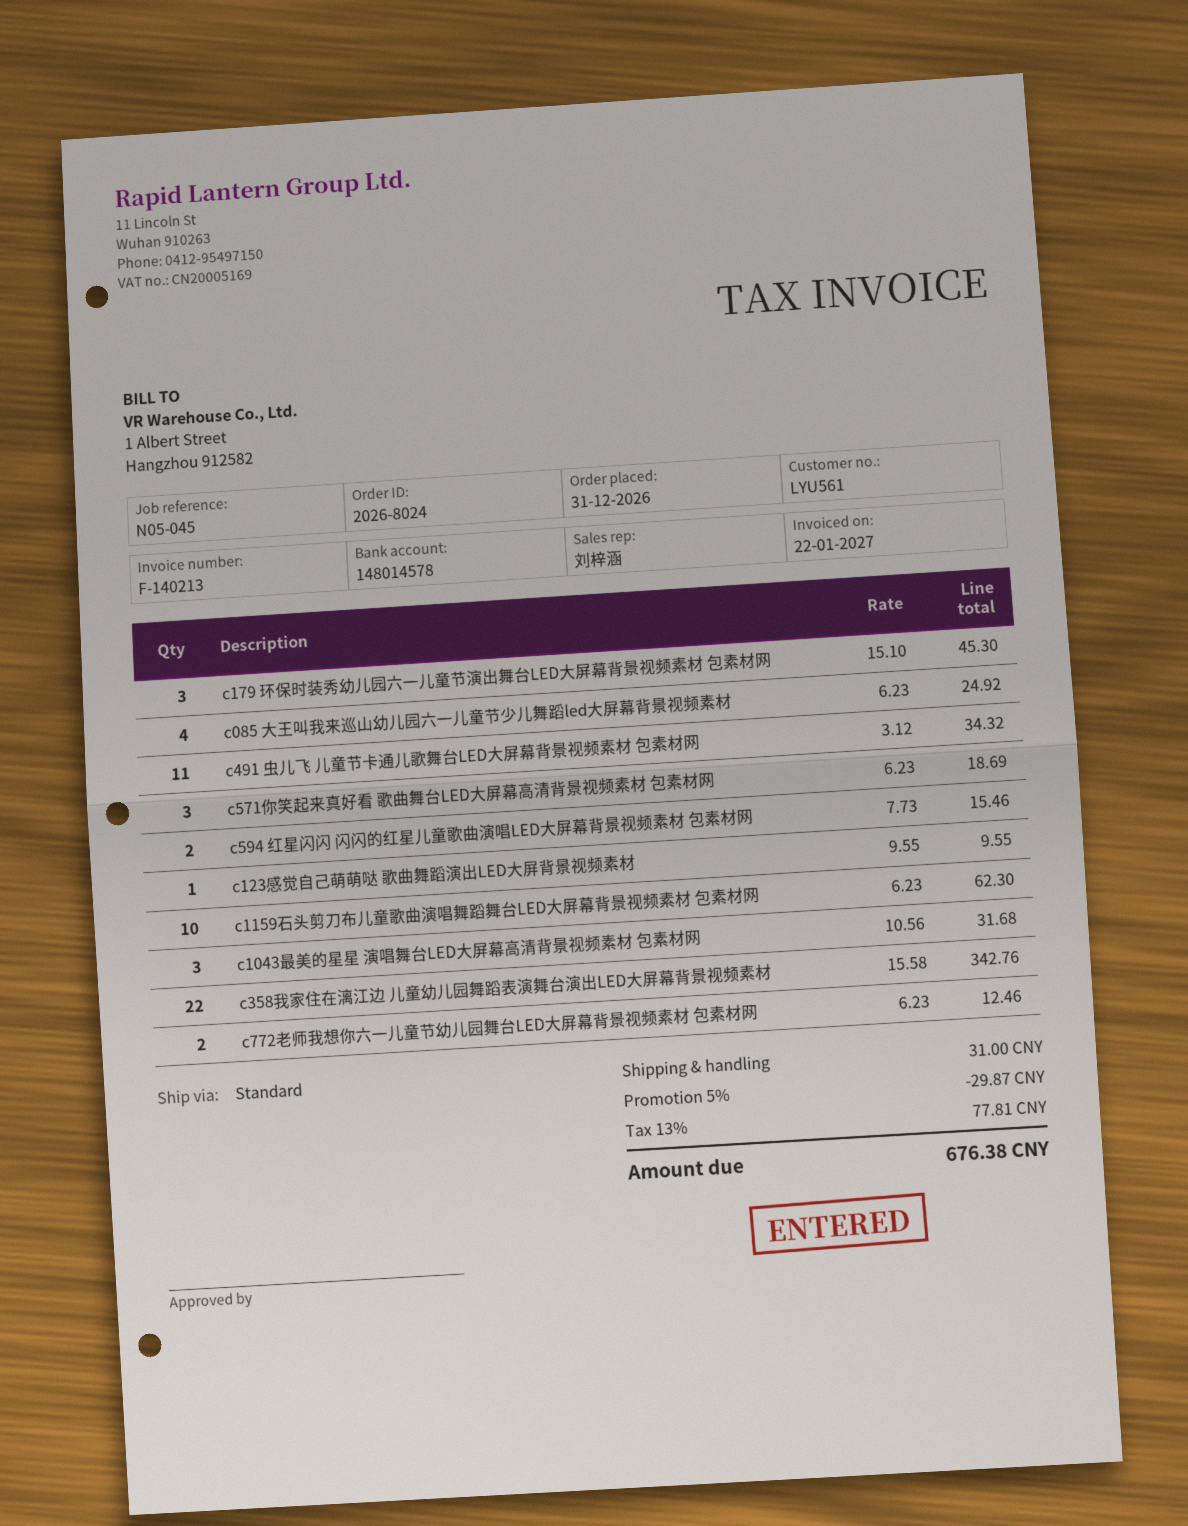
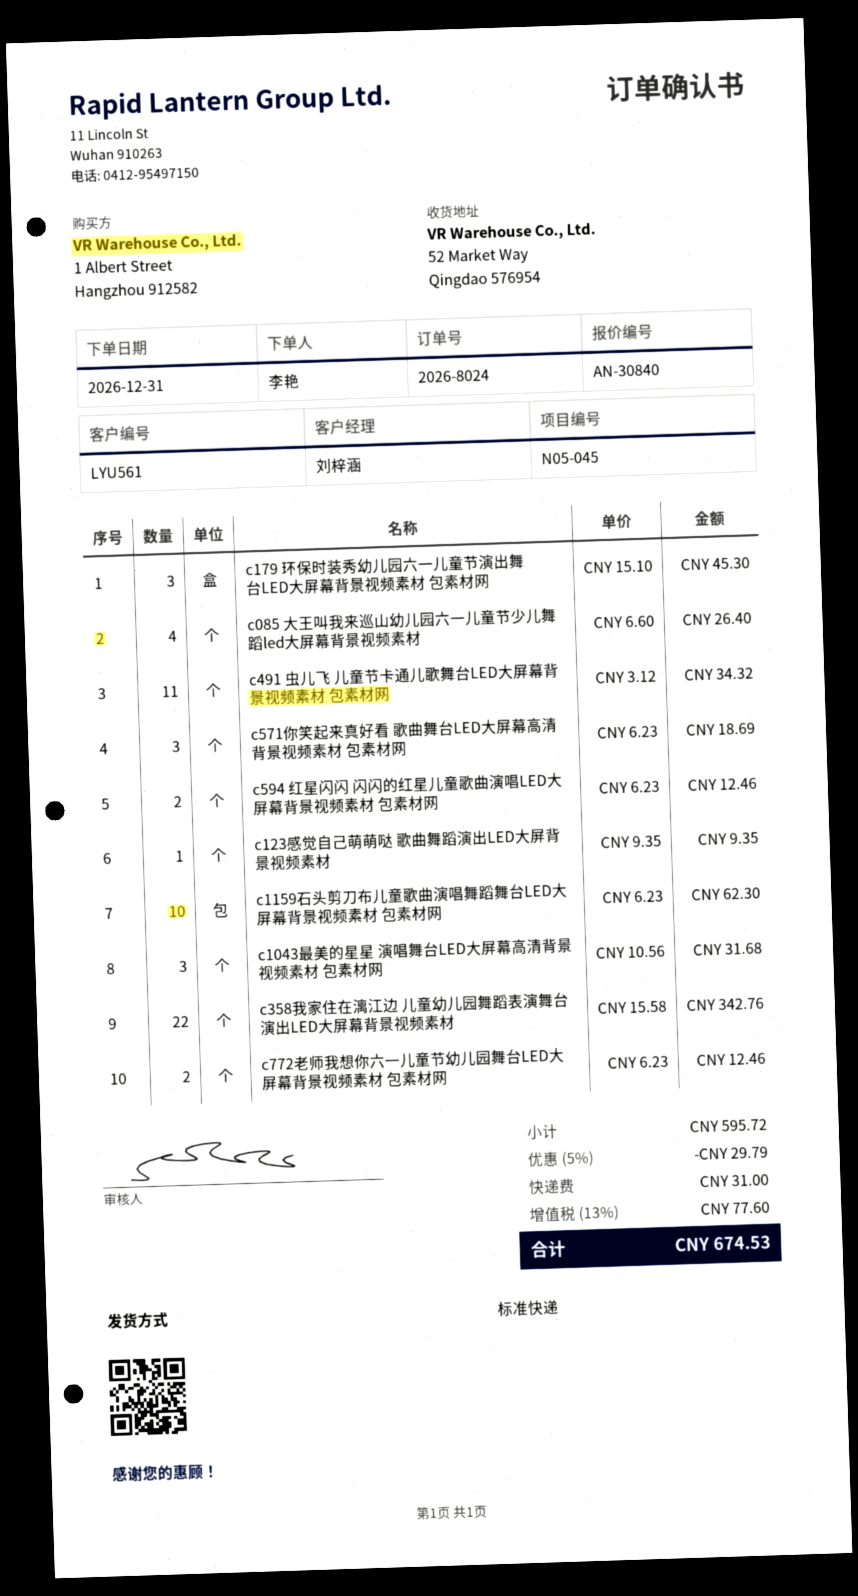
c085 大王叫我来巡山幼儿园六一儿童节少儿舞蹈led大屏幕背景视频素材: 4 x 6.23 = 24.92 -> 4 x 6.60 = 26.40
c594 红星闪闪 闪闪的红星儿童歌曲演唱LED大屏幕背景视频素材 包素材网: 2 x 7.73 = 15.46 -> 2 x 6.23 = 12.46
c123感觉自己萌萌哒 歌曲舞蹈演出LED大屏背景视频素材: 1 x 9.55 = 9.55 -> 1 x 9.35 = 9.35
discount: 5% = 29.87 -> 5% = 29.79
tax: 13% = 77.81 -> 13% = 77.60
total: 676.38 -> 674.53

